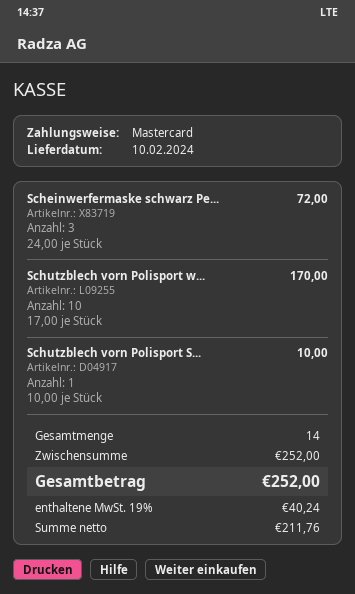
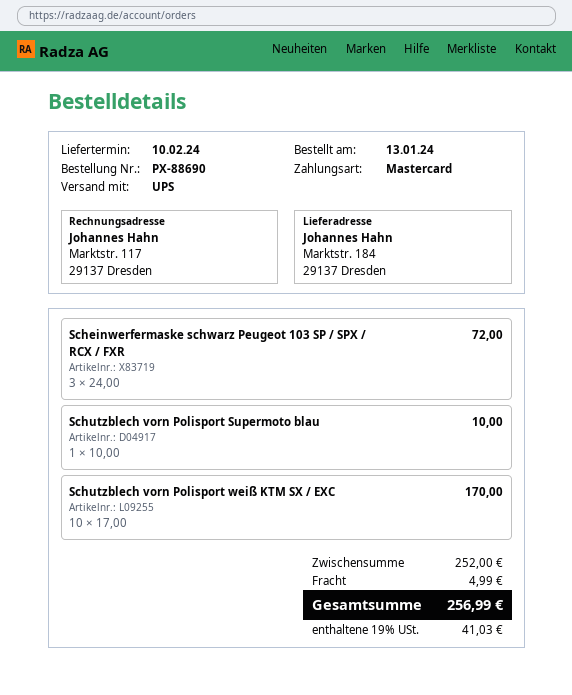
shipping: none -> 4.99
tax: 19% = 40.24 -> 19% = 41.03
total: 252.00 -> 256.99

